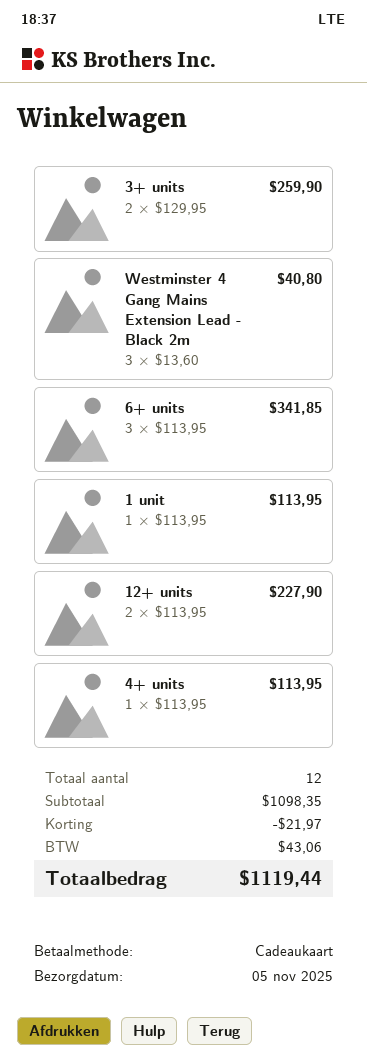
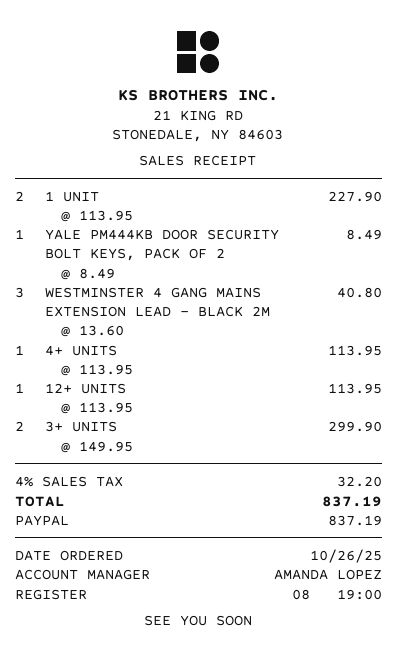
payment method: gift card -> PayPal
3+ units: 2 x 129.95 = 259.90 -> 2 x 149.95 = 299.90
6+ units: 3 x 113.95 = 341.85 -> none
1 unit: 1 x 113.95 = 113.95 -> 2 x 113.95 = 227.90
12+ units: 2 x 113.95 = 227.90 -> 1 x 113.95 = 113.95
YALE PM444KB DOOR SECURITY BOLT KEYS, PACK OF 2: none -> 1 x 8.49 = 8.49
discount: 21.97 -> none
tax: 43.06 -> 32.20
total: 1119.44 -> 837.19

